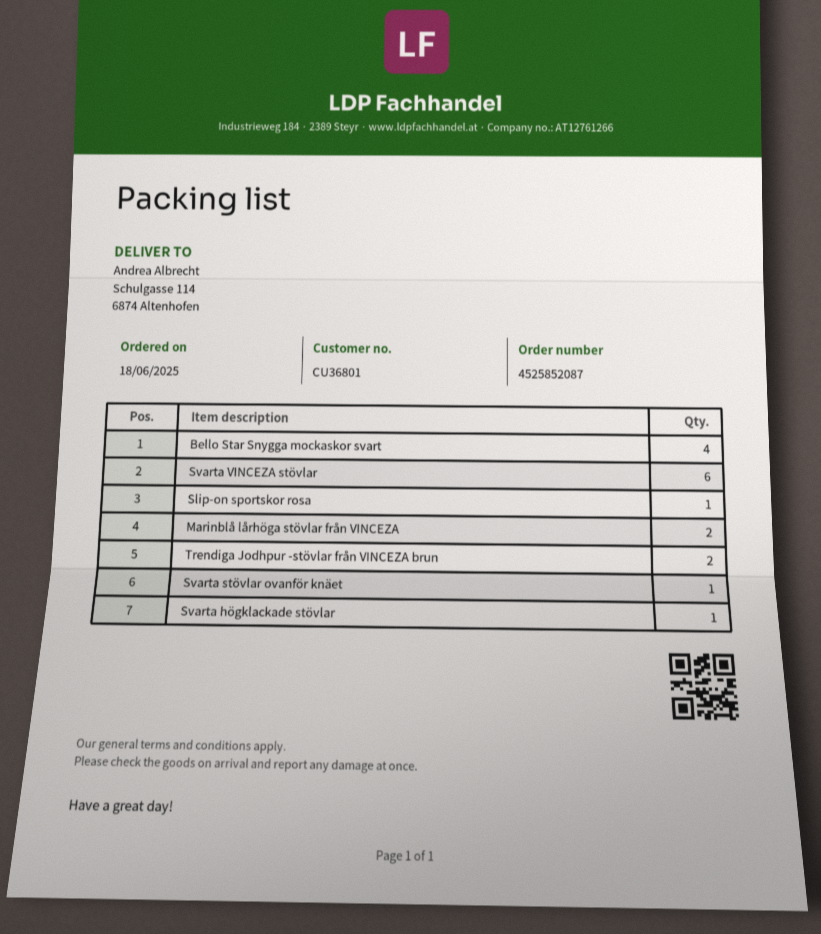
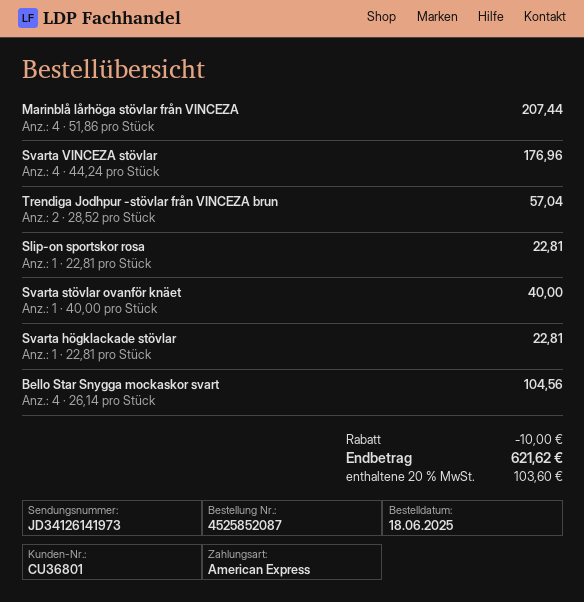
Svarta VINCEZA stövlar: 6 -> 4
Marinblå lårhöga stövlar från VINCEZA: 2 -> 4

